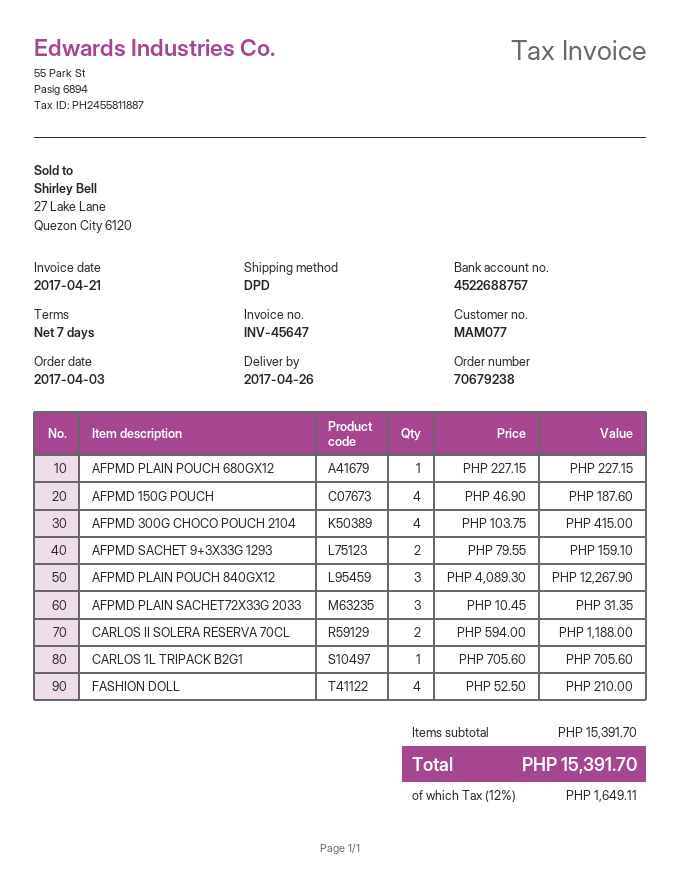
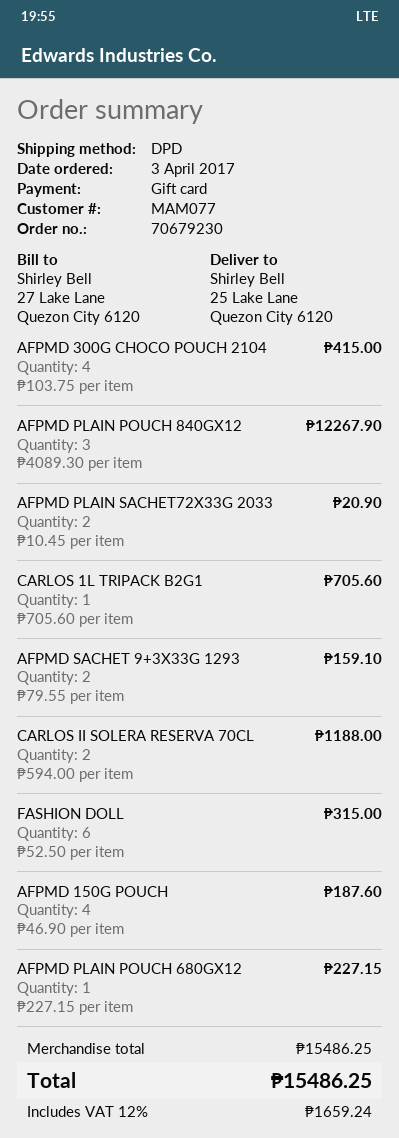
order number: 70679238 -> 70679230
AFPMD PLAIN SACHET72X33G 2033: 3 x 10.45 = 31.35 -> 2 x 10.45 = 20.90
FASHION DOLL: 4 x 52.50 = 210.00 -> 6 x 52.50 = 315.00
subtotal: 15391.70 -> 15486.25
tax: 12% = 1649.11 -> 12% = 1659.24
total: 15391.70 -> 15486.25

